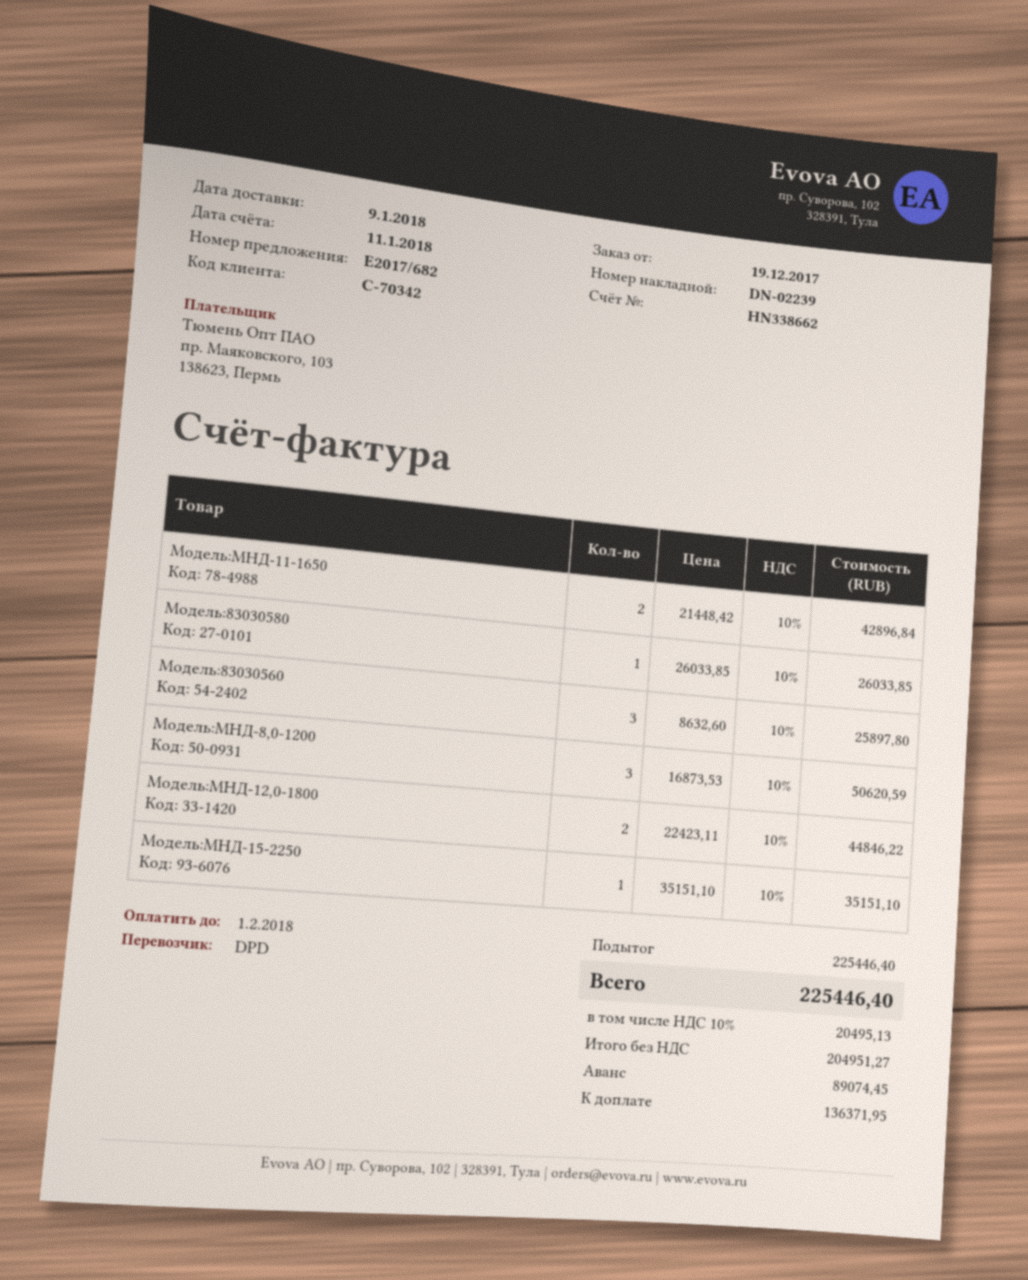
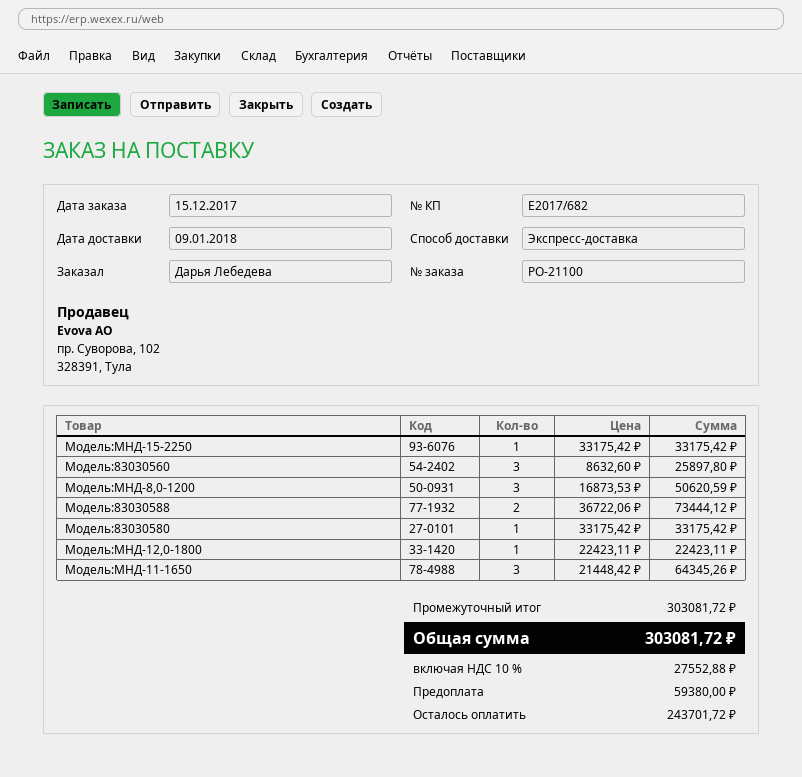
order date: 2017-12-19 -> 2017-12-15
shipping method: DPD -> express
Модель:МНД-11-1650: 2 x 21448.42 = 42896.84 -> 3 x 21448.42 = 64345.26
Модель:83030580: 1 x 26033.85 = 26033.85 -> 1 x 33175.42 = 33175.42
Модель:МНД-12,0-1800: 2 x 22423.11 = 44846.22 -> 1 x 22423.11 = 22423.11
Модель:МНД-15-2250: 1 x 35151.10 = 35151.10 -> 1 x 33175.42 = 33175.42
Модель:83030588: none -> 2 x 36722.06 = 73444.12
subtotal: 225446.40 -> 303081.72
tax: 10% = 20495.13 -> 10% = 27552.88
total: 225446.40 -> 303081.72
deposit: 89074.45 -> 59380.00
balance: 136371.95 -> 243701.72

